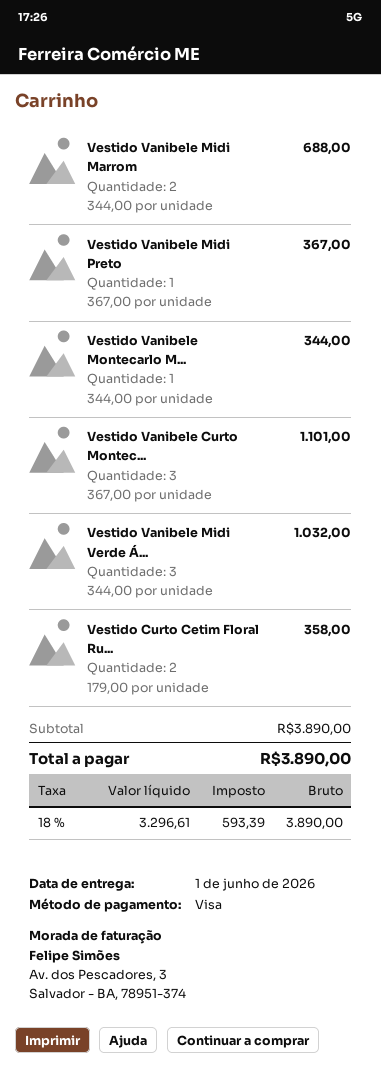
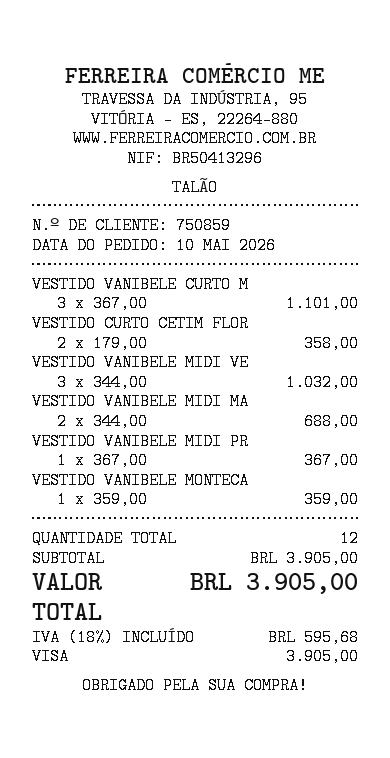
Vestido Vanibele Montecarlo M...: 1 x 344.00 = 344.00 -> 1 x 359.00 = 359.00
subtotal: 3890.00 -> 3905.00
tax: 18% = 593.39 -> 18% = 595.68
total: 3890.00 -> 3905.00

